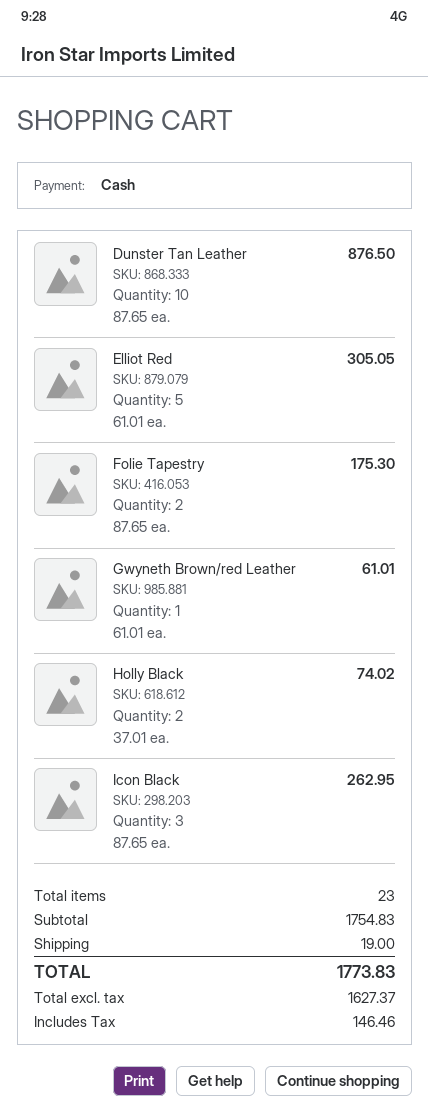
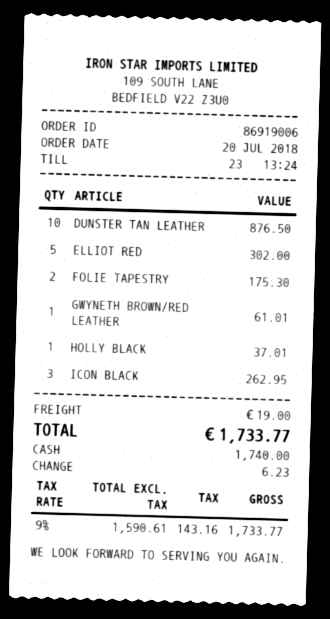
Elliot Red: 5 for 305.05 -> 5 for 302.00
Holly Black: 2 for 74.02 -> 1 for 37.01
net: 1627.37 -> 1590.61
tax: 146.46 -> 143.16
total: 1773.83 -> 1733.77

